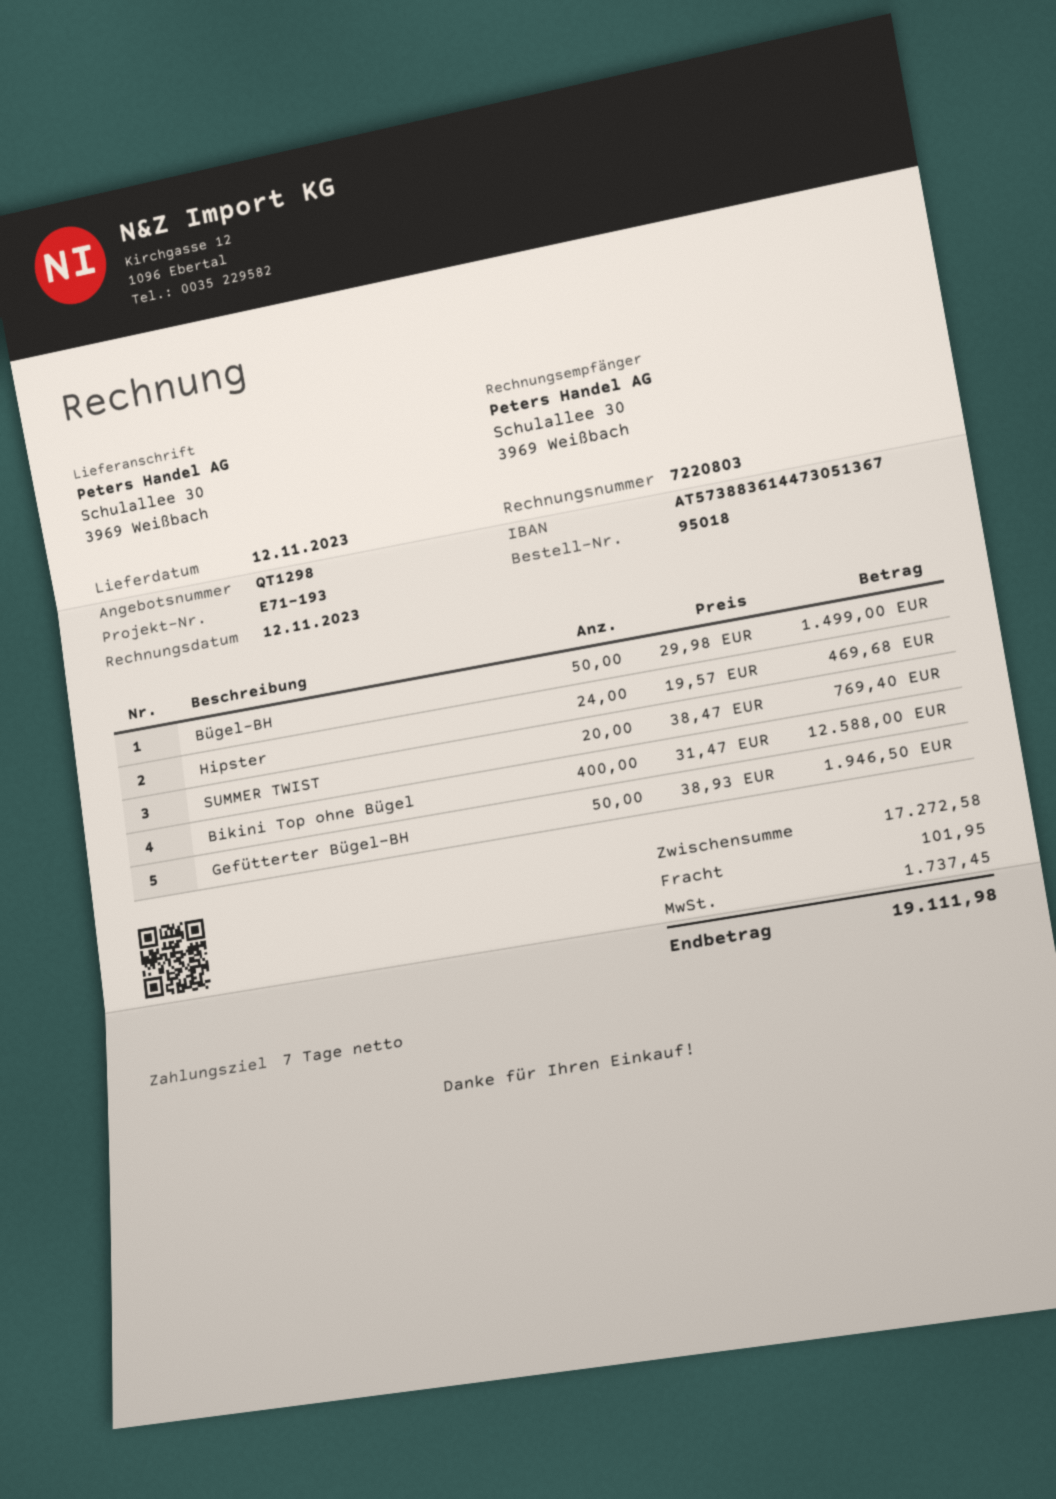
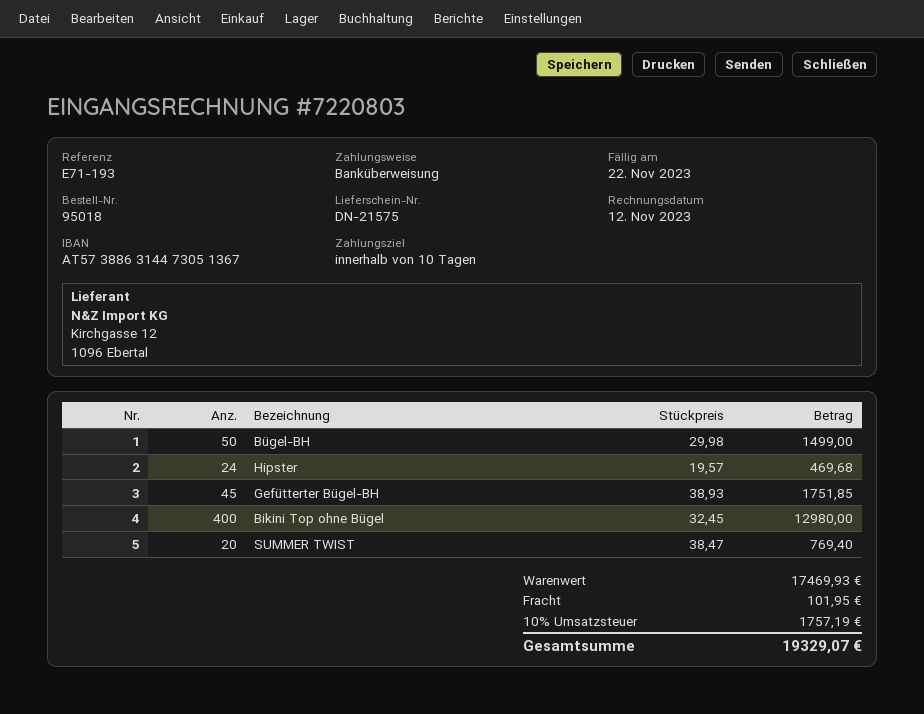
payment terms: 7 days -> 10 days
bank account: AT573883614473051367 -> AT573886314473051367
Bikini Top ohne Bügel: 400 x 31.47 = 12588.00 -> 400 x 32.45 = 12980.00
Gefütterter Bügel-BH: 50 x 38.93 = 1946.50 -> 45 x 38.93 = 1751.85
subtotal: 17272.58 -> 17469.93
tax: 1737.45 -> 1757.19
total: 19111.98 -> 19329.07

